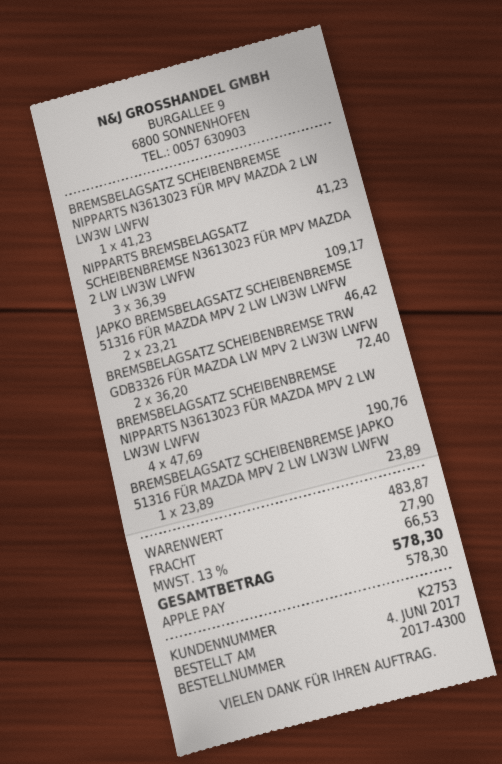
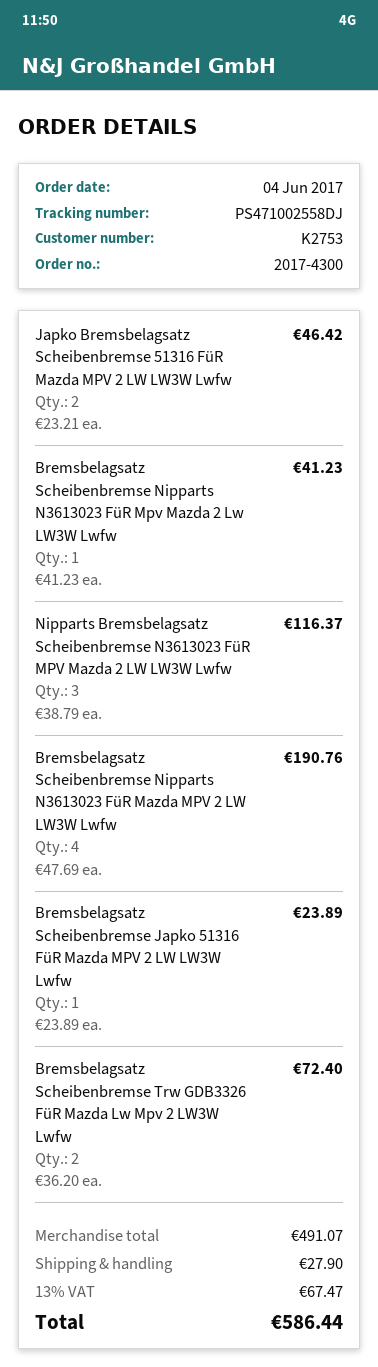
NIPPARTS BREMSBELAGSATZ SCHEIBENBREMSE N3613023 FÜR MPV MAZDA 2 LW LW3W LWFW: 3 x 36.39 = 109.17 -> 3 x 38.79 = 116.37
subtotal: 483.87 -> 491.07
tax: 13% = 66.53 -> 13% = 67.47
total: 578.30 -> 586.44

